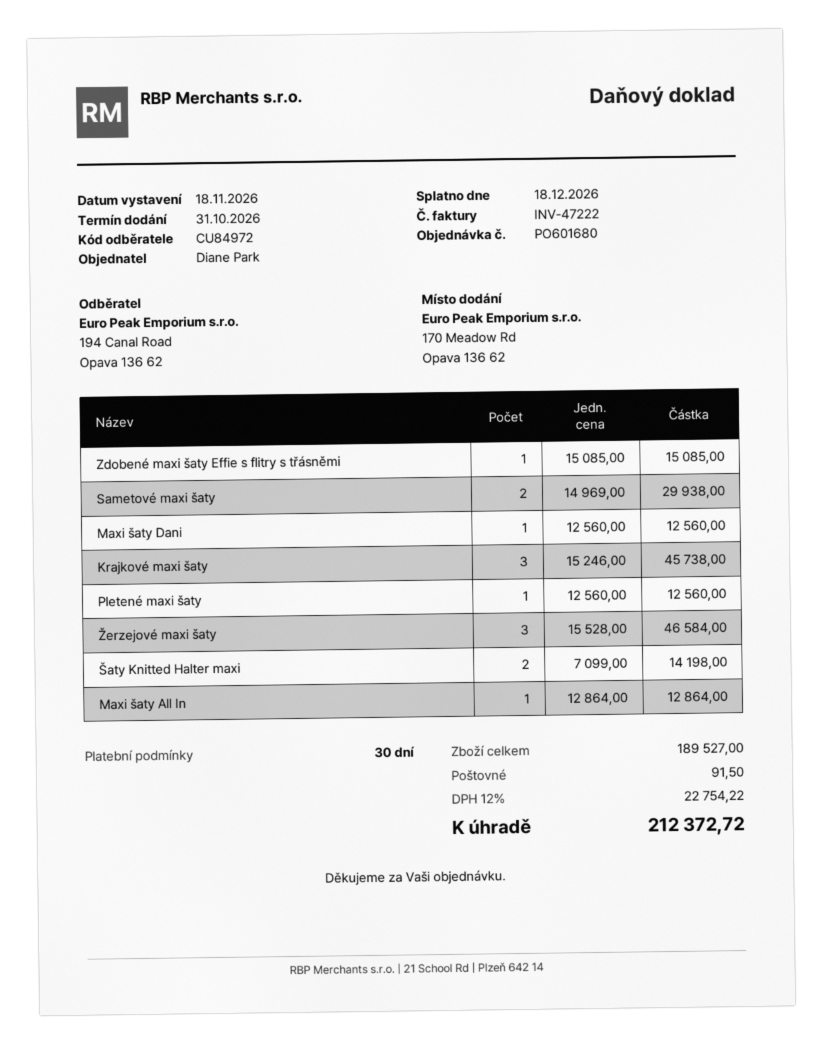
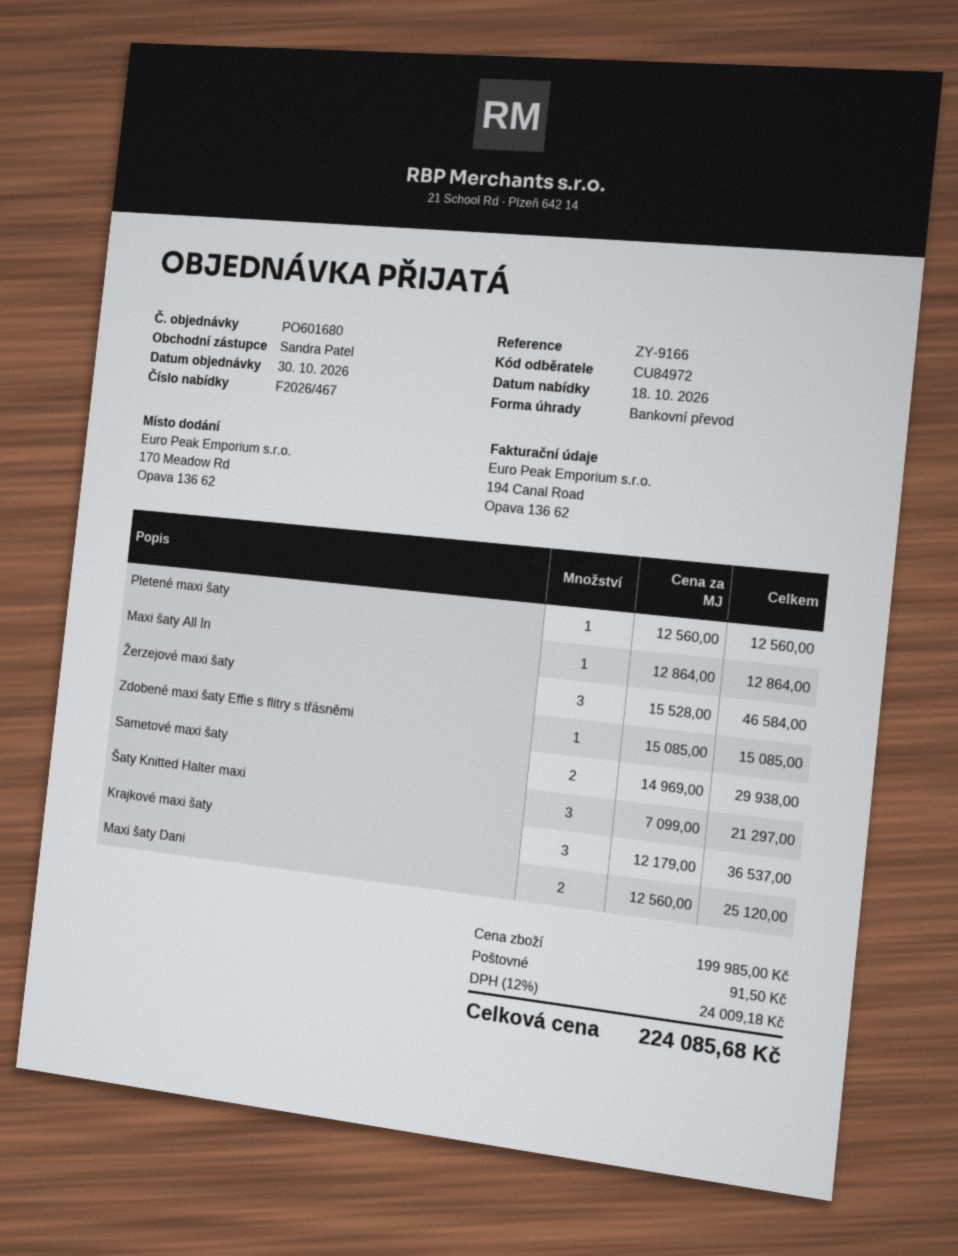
Maxi šaty Dani: 1 x 12560.00 = 12560.00 -> 2 x 12560.00 = 25120.00
Krajkové maxi šaty: 3 x 15246.00 = 45738.00 -> 3 x 12179.00 = 36537.00
Šaty Knitted Halter maxi: 2 x 7099.00 = 14198.00 -> 3 x 7099.00 = 21297.00
subtotal: 189527.00 -> 199985.00
tax: 12% = 22754.22 -> 12% = 24009.18
total: 212372.72 -> 224085.68

